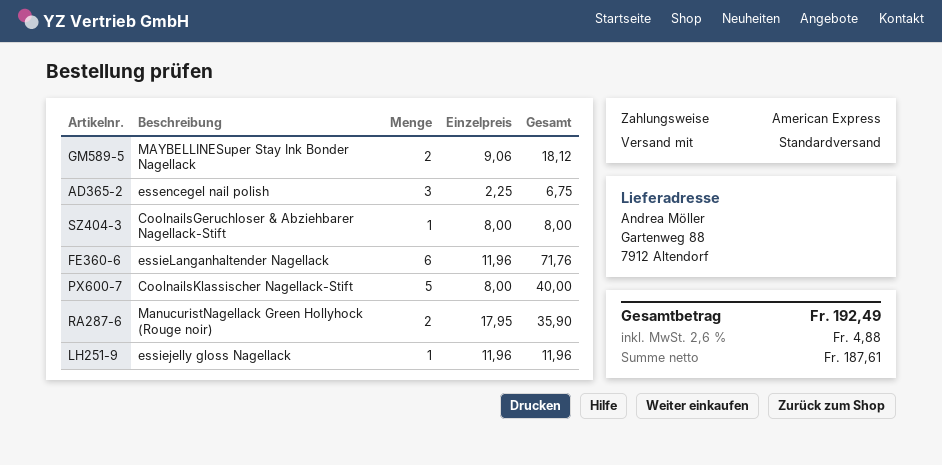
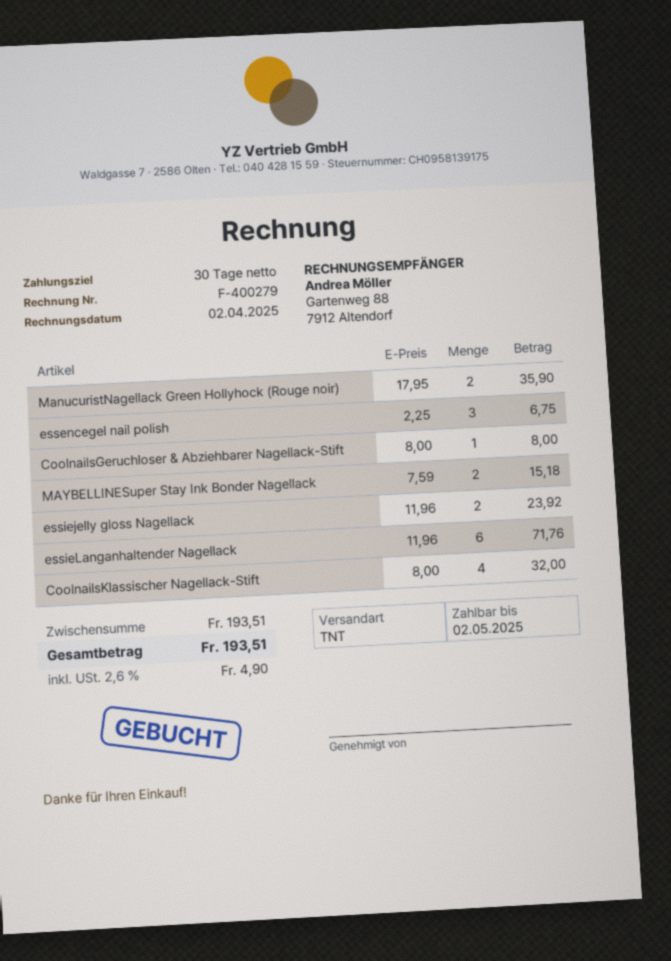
shipping method: standard -> TNT
MAYBELLINESuper Stay Ink Bonder Nagellack: 2 x 9.06 = 18.12 -> 2 x 7.59 = 15.18
CoolnailsKlassischer Nagellack-Stift: 5 x 8.00 = 40.00 -> 4 x 8.00 = 32.00
essiejelly gloss Nagellack: 1 x 11.96 = 11.96 -> 2 x 11.96 = 23.92
tax: 2.6% = 4.88 -> 2.6% = 4.90
total: 192.49 -> 193.51

